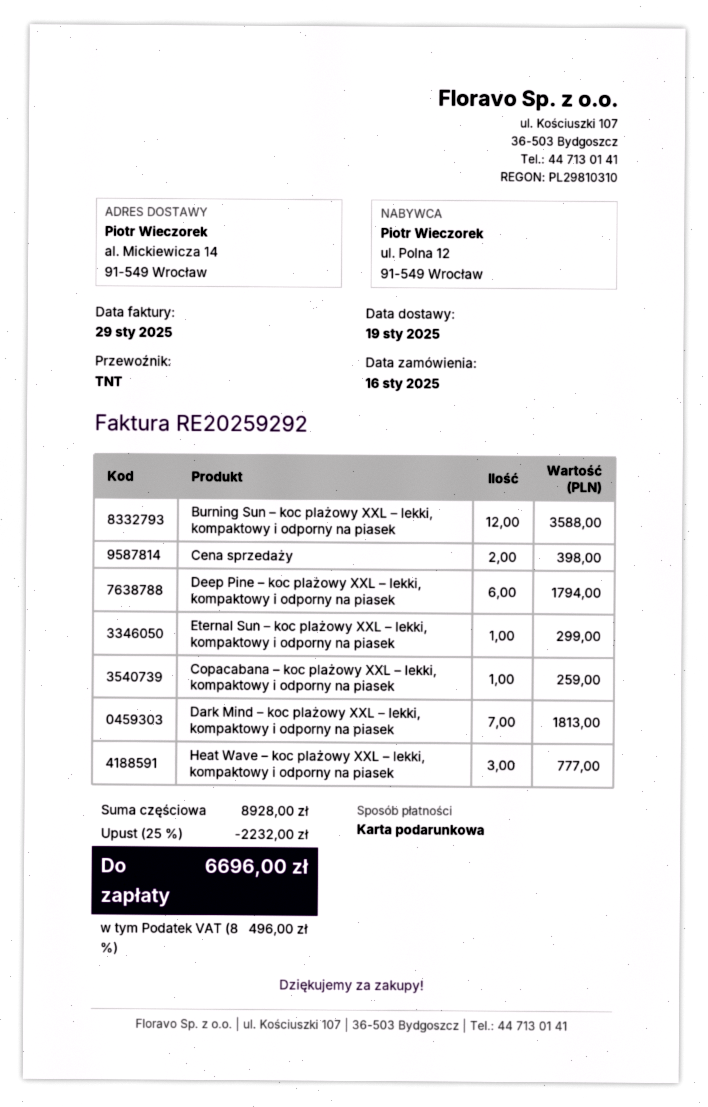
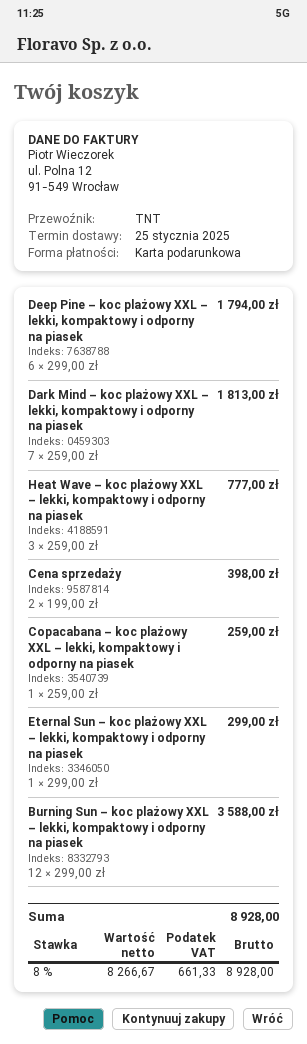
delivery date: 2025-01-19 -> 2025-01-25
discount: 25% = 2232.00 -> none
tax: 8% = 496.00 -> 8% = 661.33
total: 6696.00 -> 8928.00

